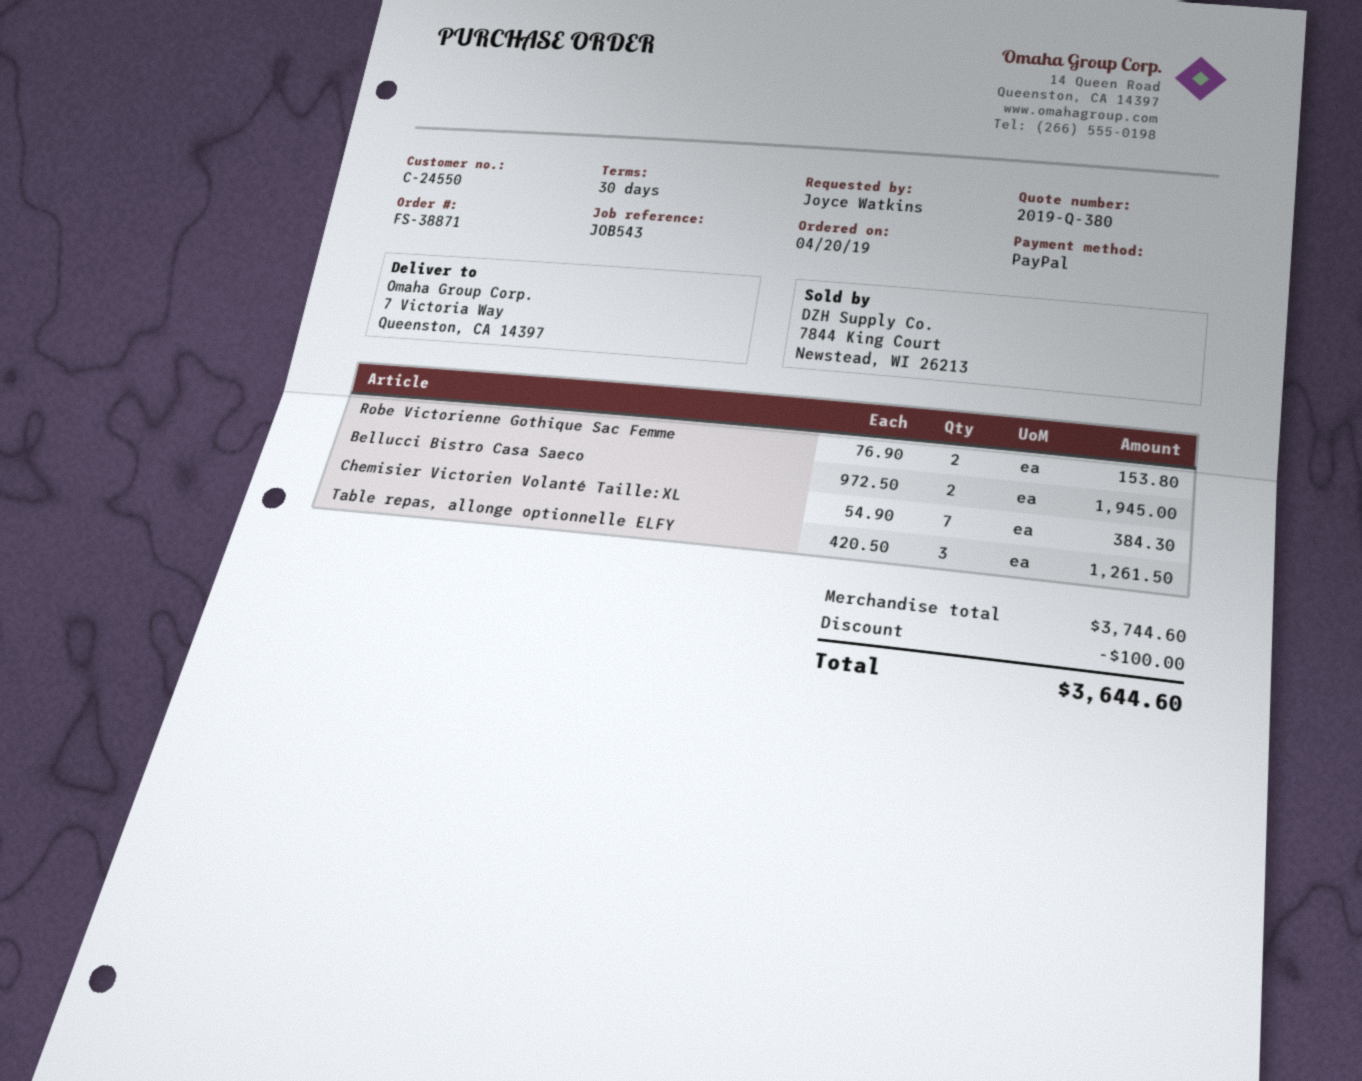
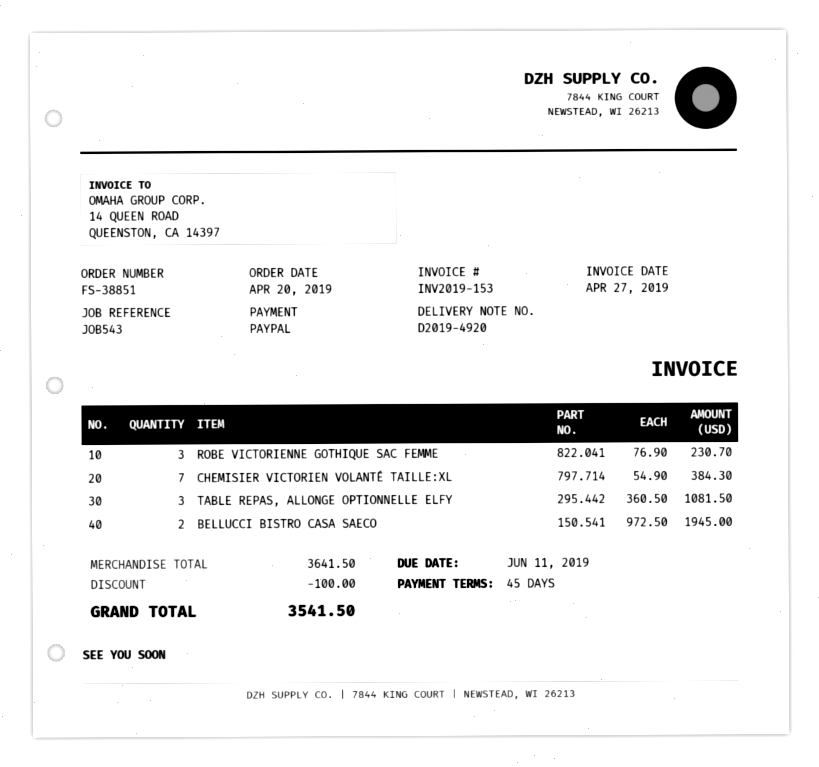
order number: FS-38871 -> FS-38851
payment terms: 30 days -> 45 days
Robe Victorienne Gothique Sac Femme: 2 x 76.90 = 153.80 -> 3 x 76.90 = 230.70
Table repas, allonge optionnelle ELFY: 3 x 420.50 = 1261.50 -> 3 x 360.50 = 1081.50
subtotal: 3744.60 -> 3641.50
total: 3644.60 -> 3541.50

